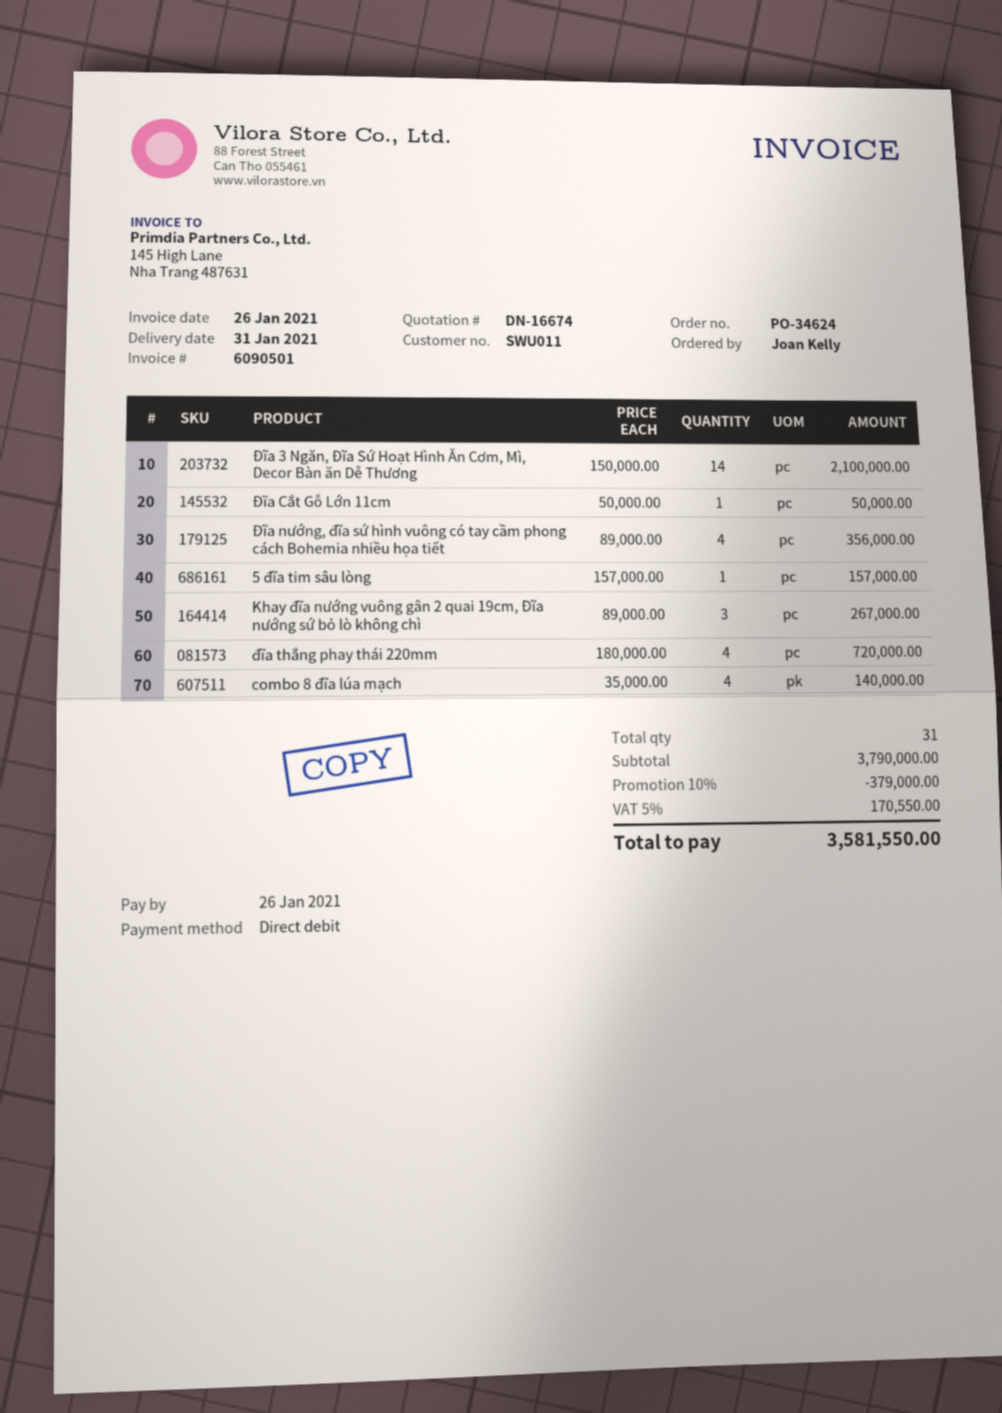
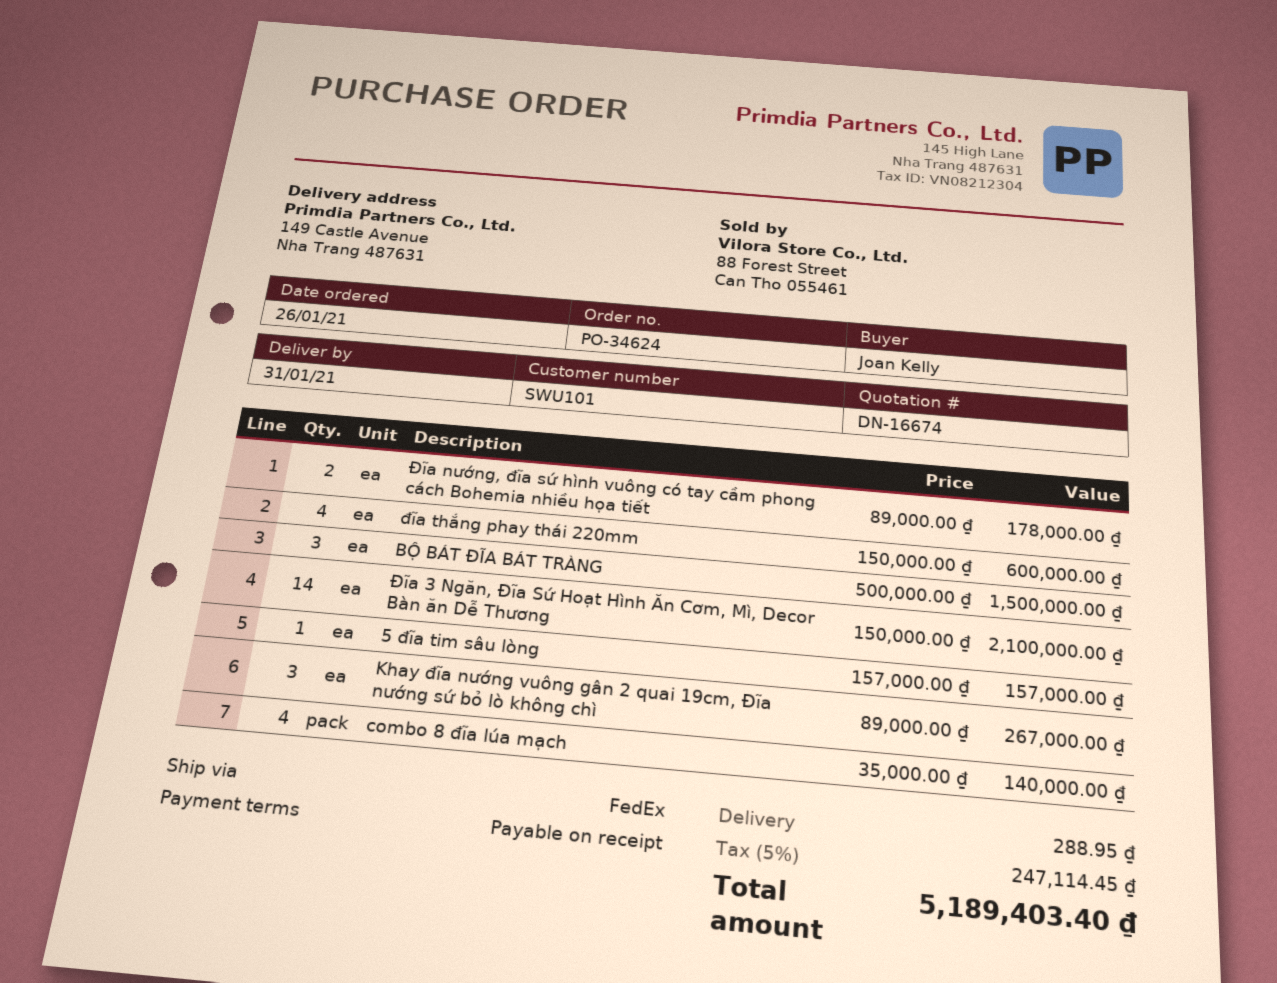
customer number: SWU011 -> SWU101
Đĩa Cắt Gỗ Lớn 11cm: 1 x 50000.00 = 50000.00 -> none
Đĩa nướng, đĩa sứ hình vuông có tay cầm phong cách Bohemia nhiều họa tiết: 4 x 89000.00 = 356000.00 -> 2 x 89000.00 = 178000.00
đĩa thắng phay thái 220mm: 4 x 180000.00 = 720000.00 -> 4 x 150000.00 = 600000.00
BỘ BÁT ĐĨA BÁT TRÀNG: none -> 3 x 500000.00 = 1500000.00
discount: 10% = 379000.00 -> none
shipping: none -> 288.95
tax: 5% = 170550.00 -> 5% = 247114.45
total: 3581550.00 -> 5189403.40

